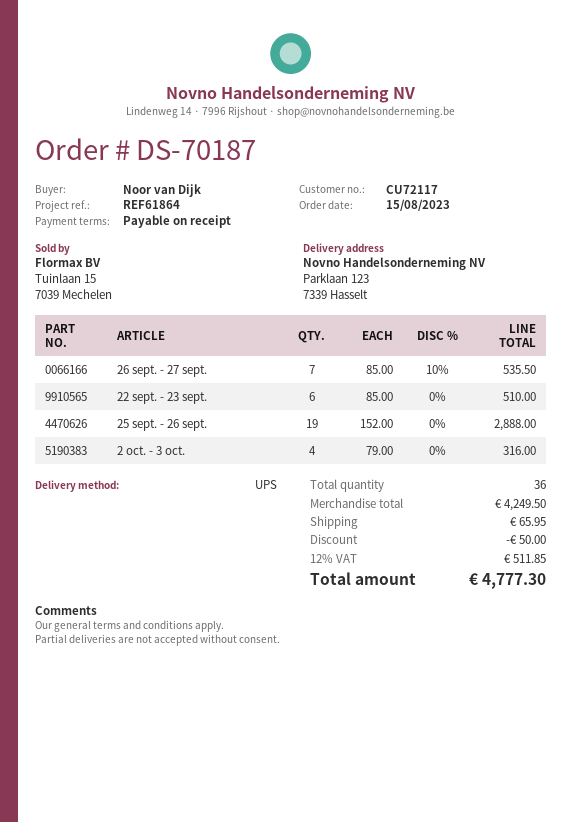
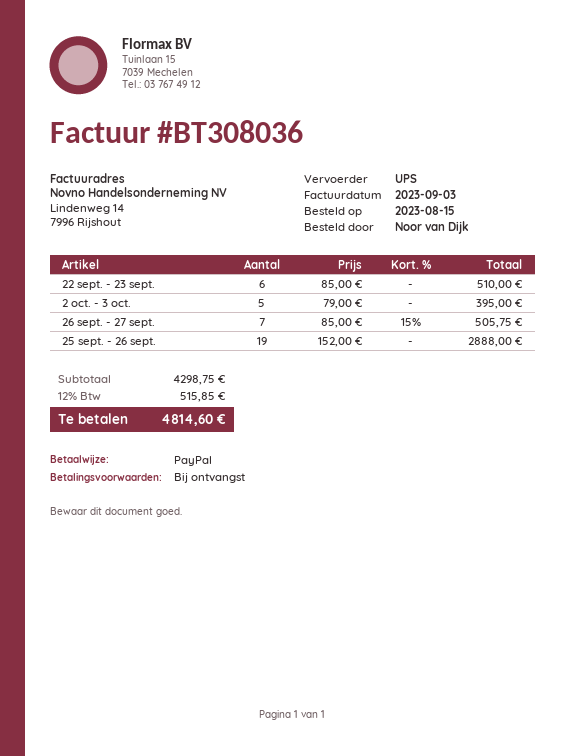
26 sept. - 27 sept.: 7 x 85.00 - 10% = 535.50 -> 7 x 85.00 - 15% = 505.75
2 oct. - 3 oct.: 4 x 79.00 = 316.00 -> 5 x 79.00 = 395.00
subtotal: 4249.50 -> 4298.75
discount: 50.00 -> none
shipping: 65.95 -> none
tax: 12% = 511.85 -> 12% = 515.85
total: 4777.30 -> 4814.60

